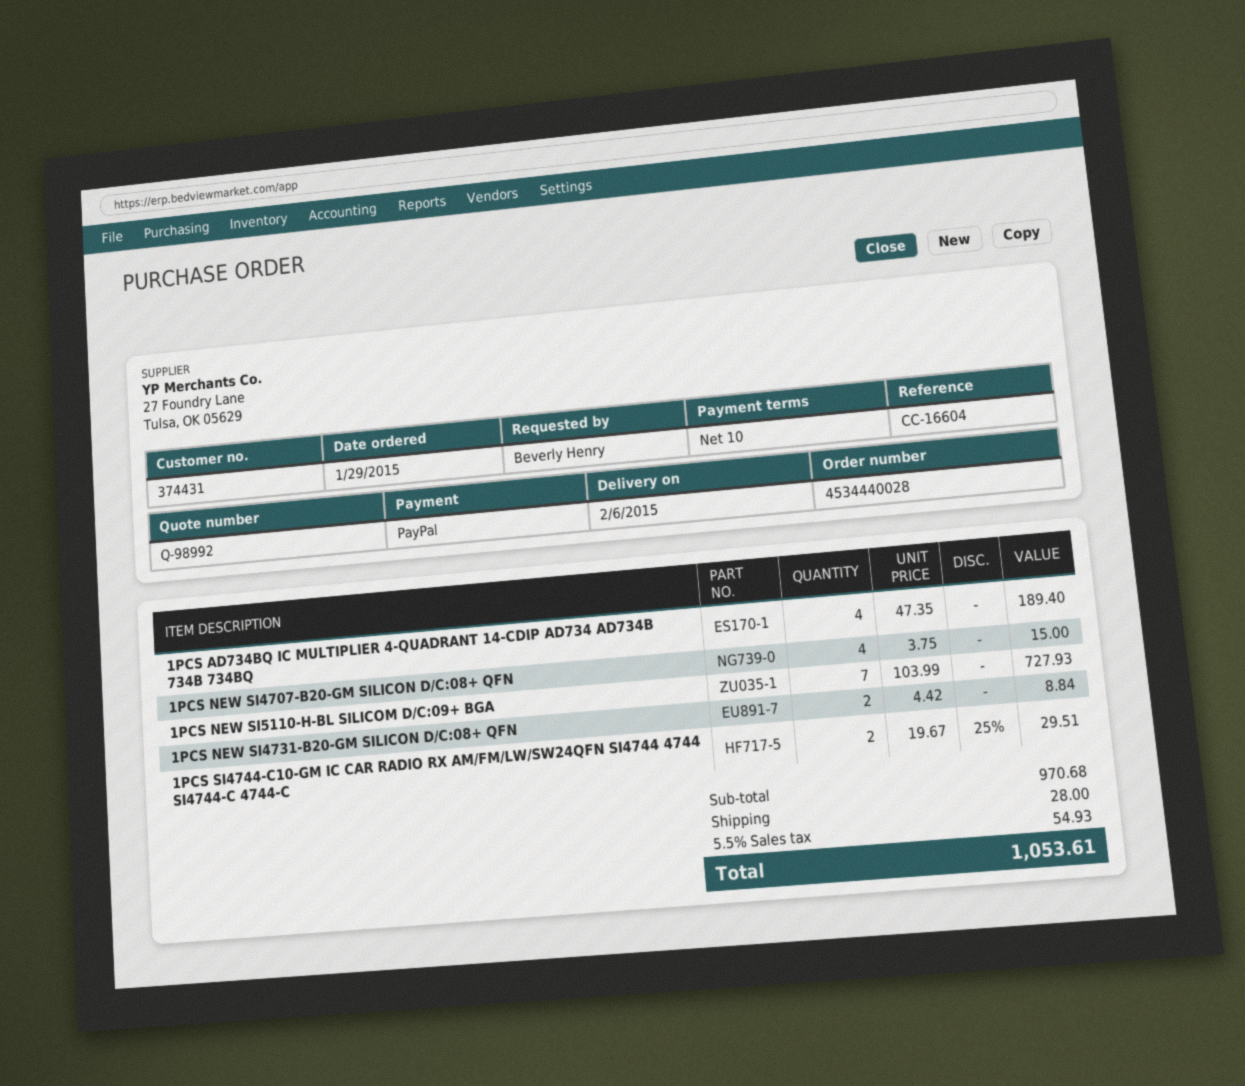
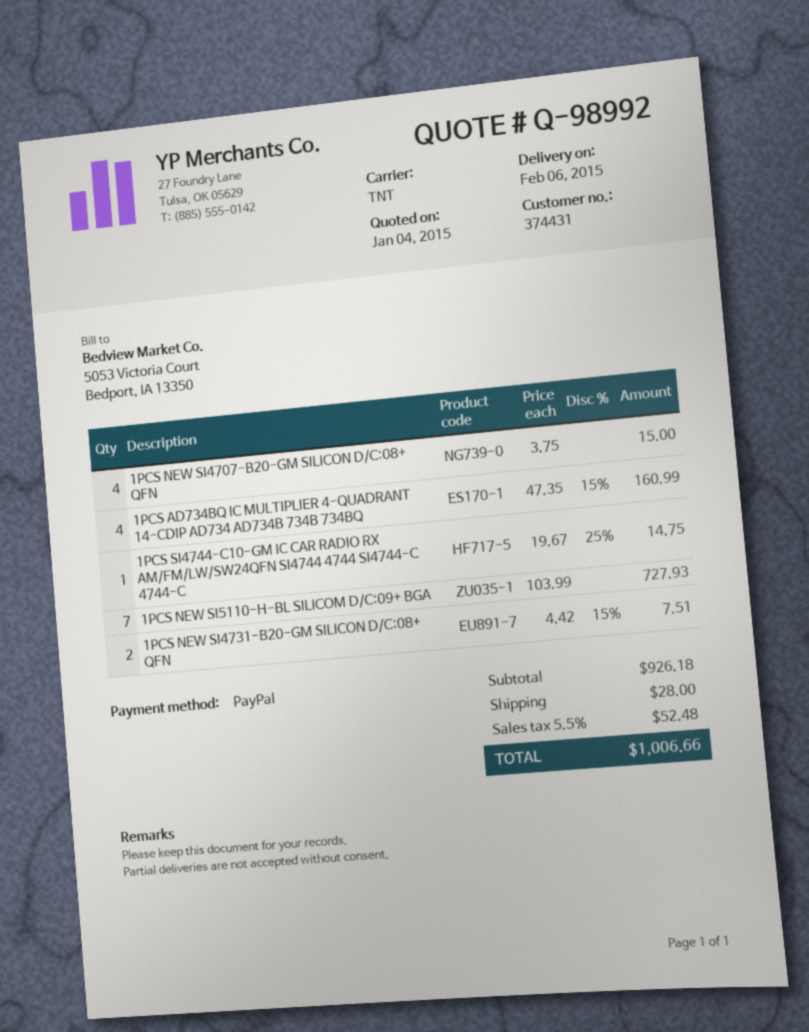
1PCS AD734BQ IC MULTIPLIER 4-QUADRANT 14-CDIP AD734 AD734B 734B 734BQ: 4 x 47.35 = 189.40 -> 4 x 47.35 - 15% = 160.99
1PCS NEW SI4731-B20-GM SILICON D/C:08+ QFN: 2 x 4.42 = 8.84 -> 2 x 4.42 - 15% = 7.51
1PCS SI4744-C10-GM IC CAR RADIO RX AM/FM/LW/SW24QFN SI4744 4744 SI4744-C 4744-C: 2 x 19.67 - 25% = 29.51 -> 1 x 19.67 - 25% = 14.75
subtotal: 970.68 -> 926.18
tax: 5.5% = 54.93 -> 5.5% = 52.48
total: 1053.61 -> 1006.66

